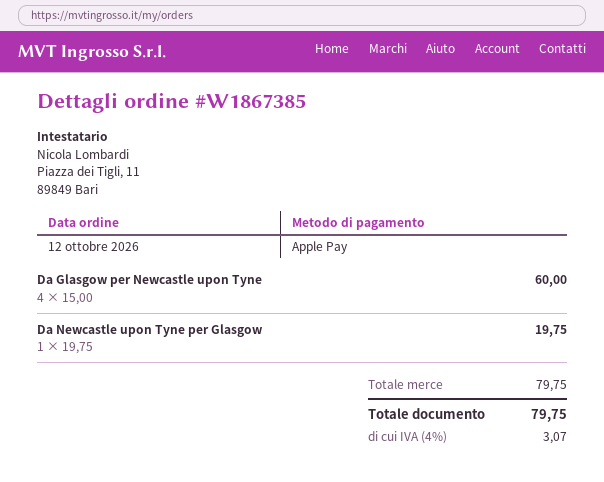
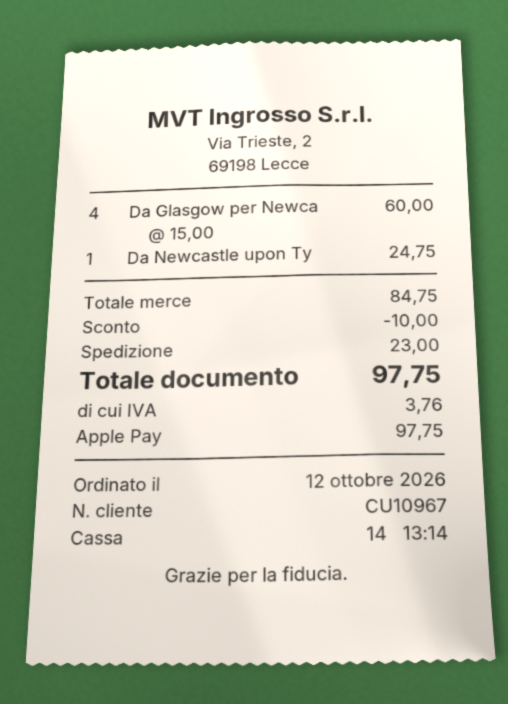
Da Newcastle upon Tyne per Glasgow: 1 x 19.75 = 19.75 -> 1 x 24.75 = 24.75
subtotal: 79.75 -> 84.75
discount: none -> 10.00
shipping: none -> 23.00
tax: 3.07 -> 3.76
total: 79.75 -> 97.75

